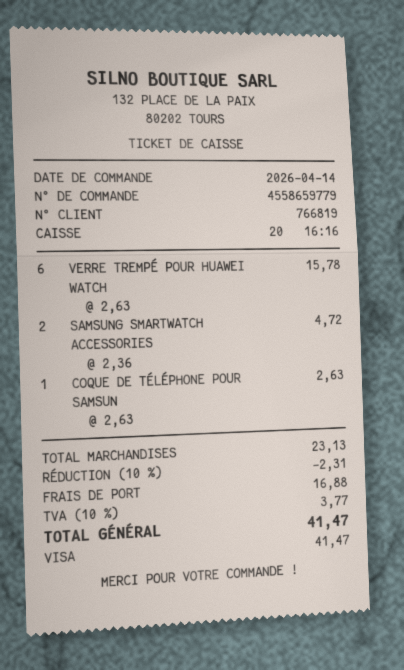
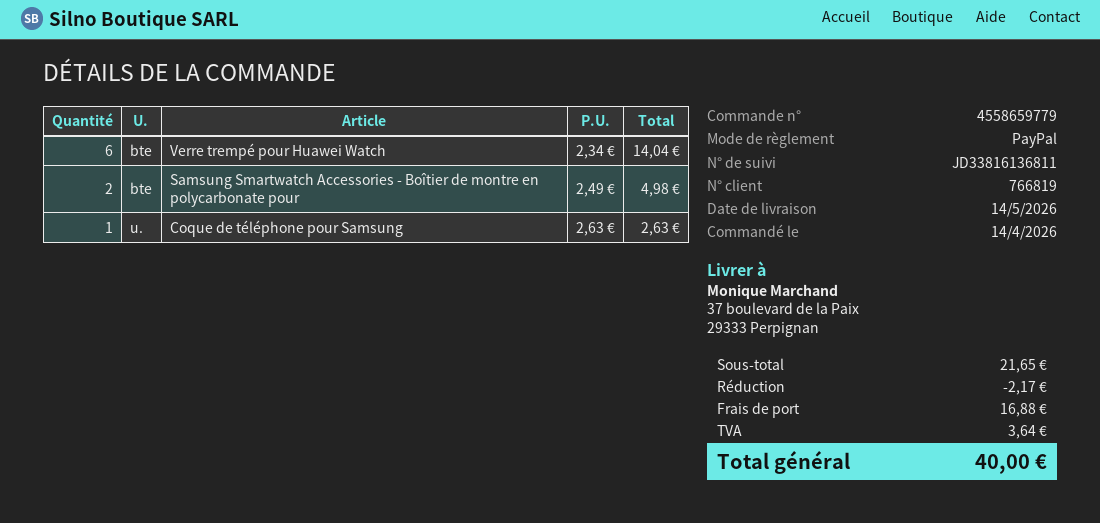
payment method: Visa -> PayPal
VERRE TREMPÉ POUR HUAWEI WATCH: 6 x 2.63 = 15.78 -> 6 x 2.34 = 14.04
SAMSUNG SMARTWATCH ACCESSORIES: 2 x 2.36 = 4.72 -> 2 x 2.49 = 4.98
subtotal: 23.13 -> 21.65
discount: 2.31 -> 2.17
tax: 3.77 -> 3.64
total: 41.47 -> 40.00

